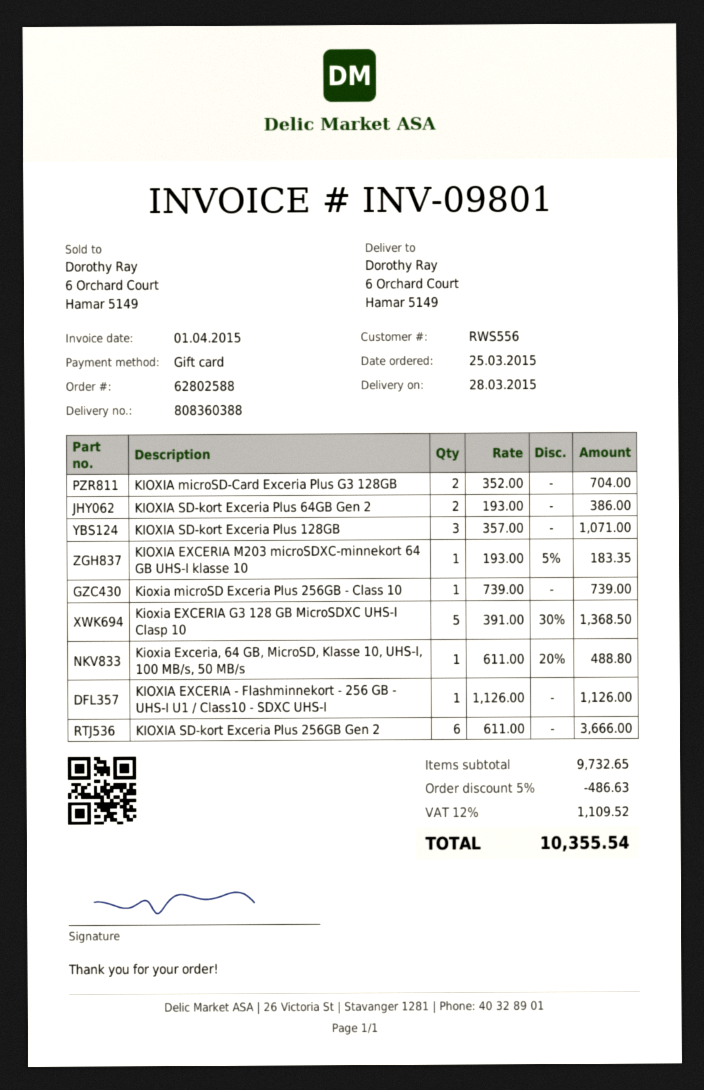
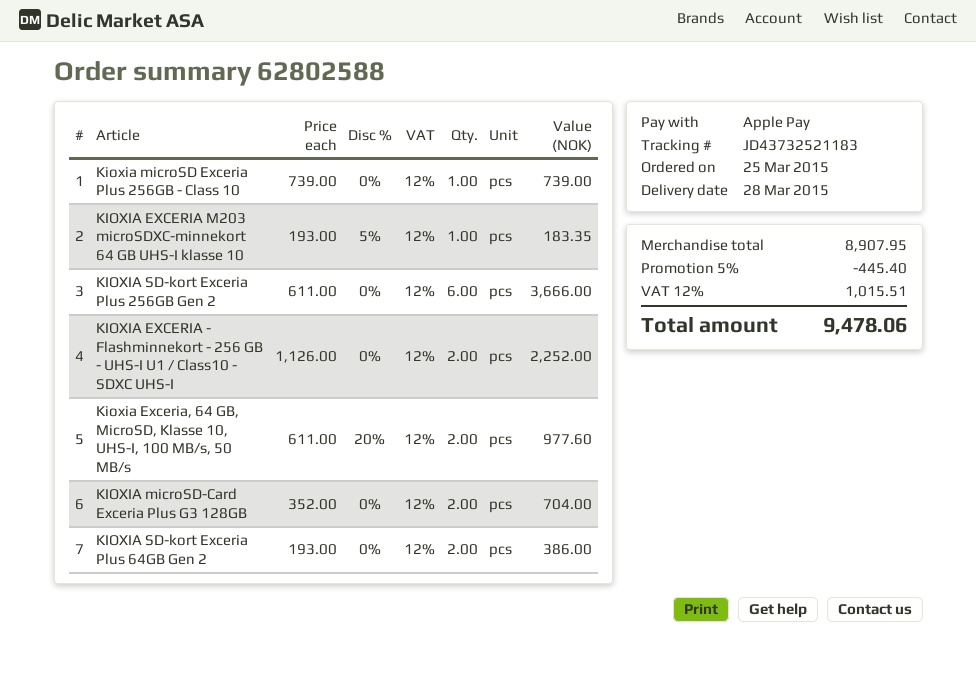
payment method: gift card -> Apple Pay
KIOXIA SD-kort Exceria Plus 128GB: 3 x 357.00 = 1071.00 -> none
Kioxia EXCERIA G3 128 GB MicroSDXC UHS-I Clasp 10: 5 x 391.00 - 30% = 1368.50 -> none
Kioxia Exceria, 64 GB, MicroSD, Klasse 10, UHS-I, 100 MB/s, 50 MB/s: 1 x 611.00 - 20% = 488.80 -> 2 x 611.00 - 20% = 977.60
KIOXIA EXCERIA - Flashminnekort - 256 GB - UHS-I U1 / Class10 - SDXC UHS-I: 1 x 1126.00 = 1126.00 -> 2 x 1126.00 = 2252.00
subtotal: 9732.65 -> 8907.95
discount: 5% = 486.63 -> 5% = 445.40
tax: 12% = 1109.52 -> 12% = 1015.51
total: 10355.54 -> 9478.06

